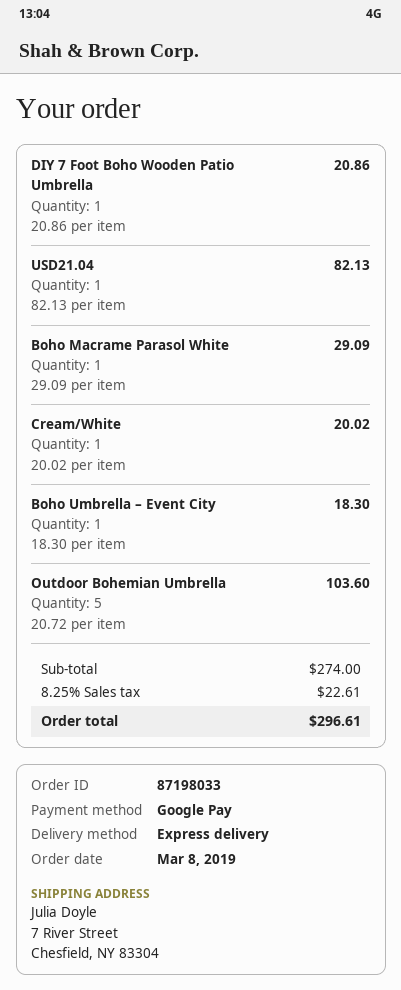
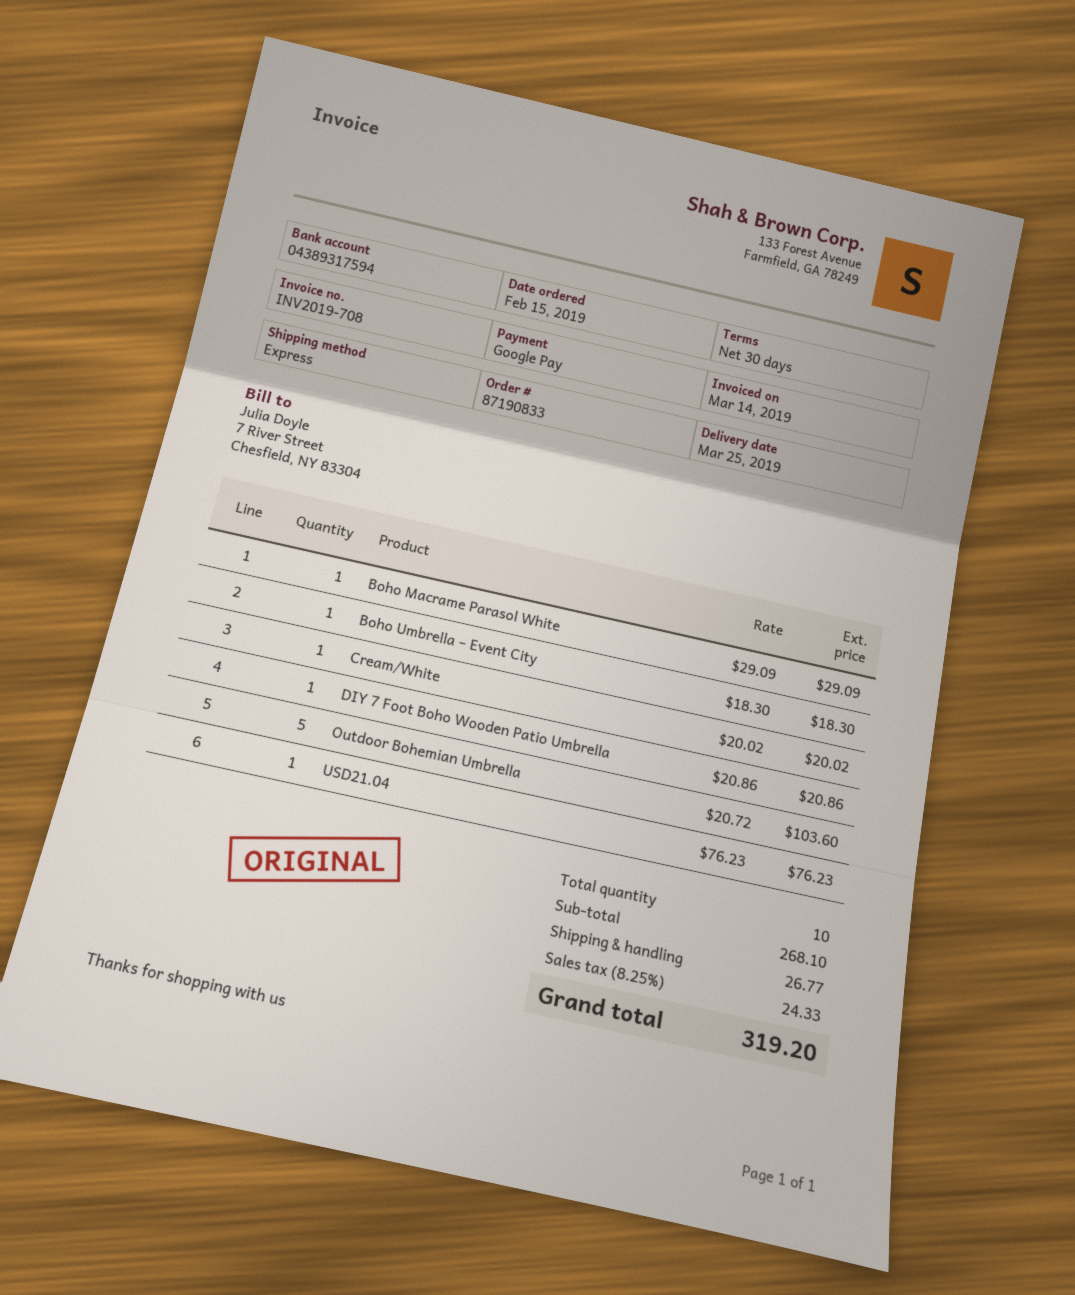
order number: 87198033 -> 87190833
order date: 2019-03-08 -> 2019-02-15
USD21.04: 1 x 82.13 = 82.13 -> 1 x 76.23 = 76.23
subtotal: 274.00 -> 268.10
shipping: none -> 26.77
tax: 8.25% = 22.61 -> 8.25% = 24.33
total: 296.61 -> 319.20

